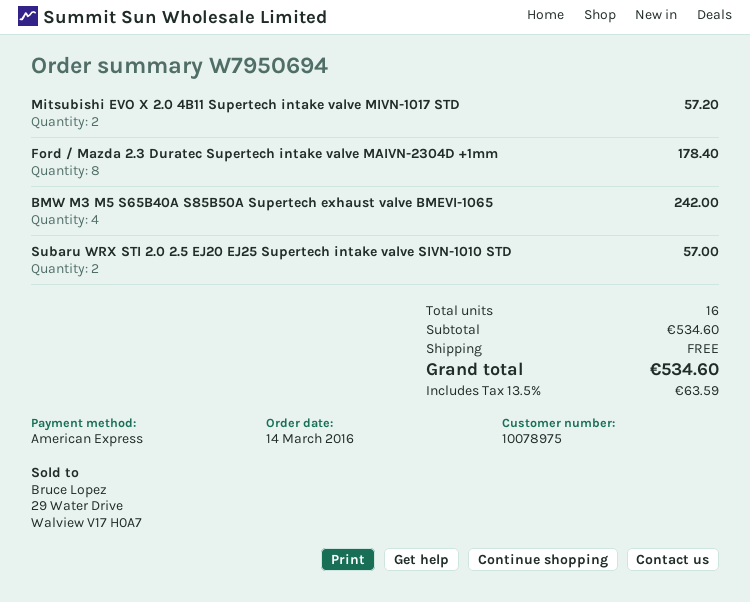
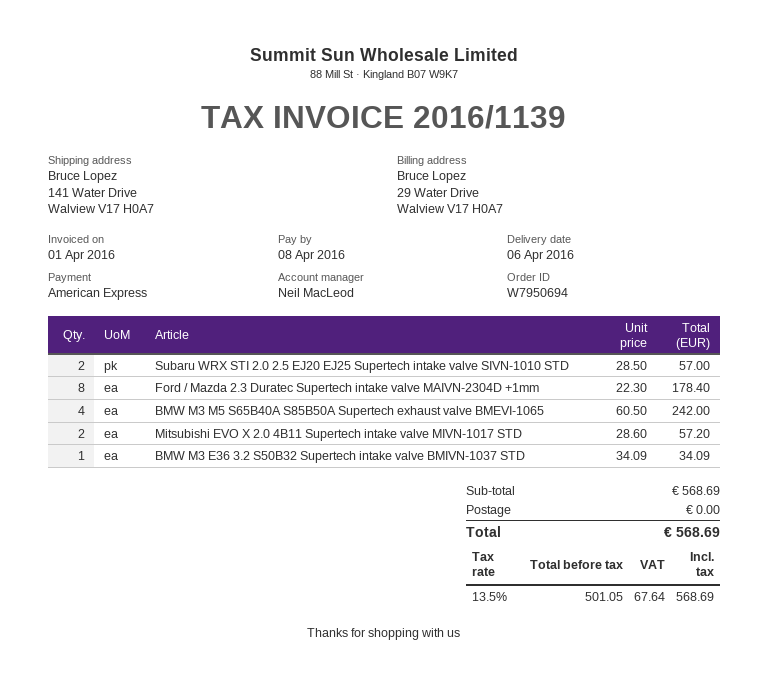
BMW M3 E36 3.2 S50B32 Supertech intake valve BMIVN-1037 STD: none -> 1 for 34.09
subtotal: 534.60 -> 568.69
tax: 13.5% = 63.59 -> 13.5% = 67.64
total: 534.60 -> 568.69

